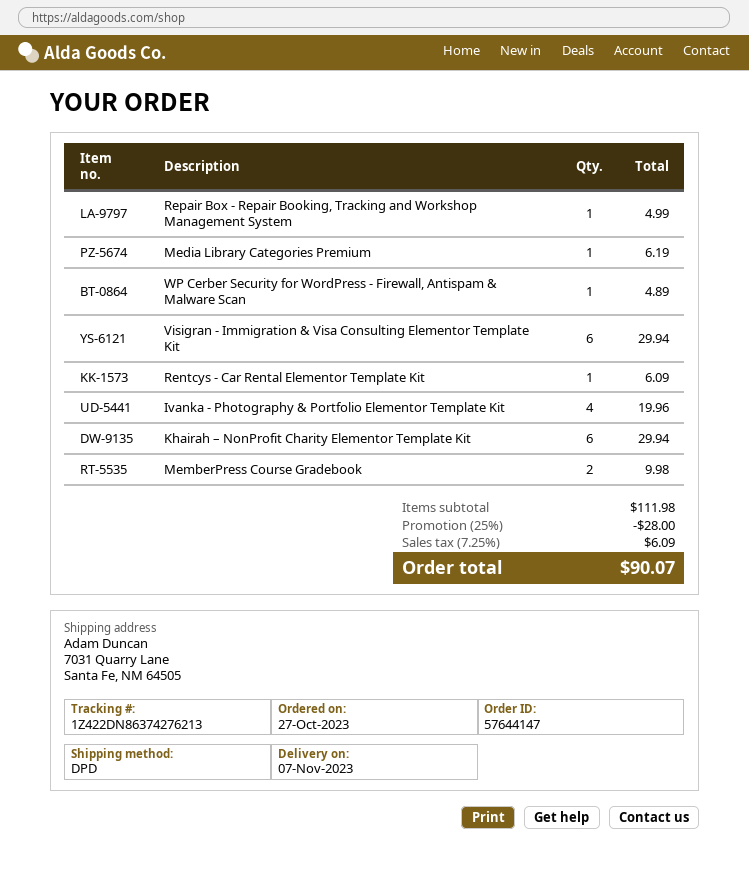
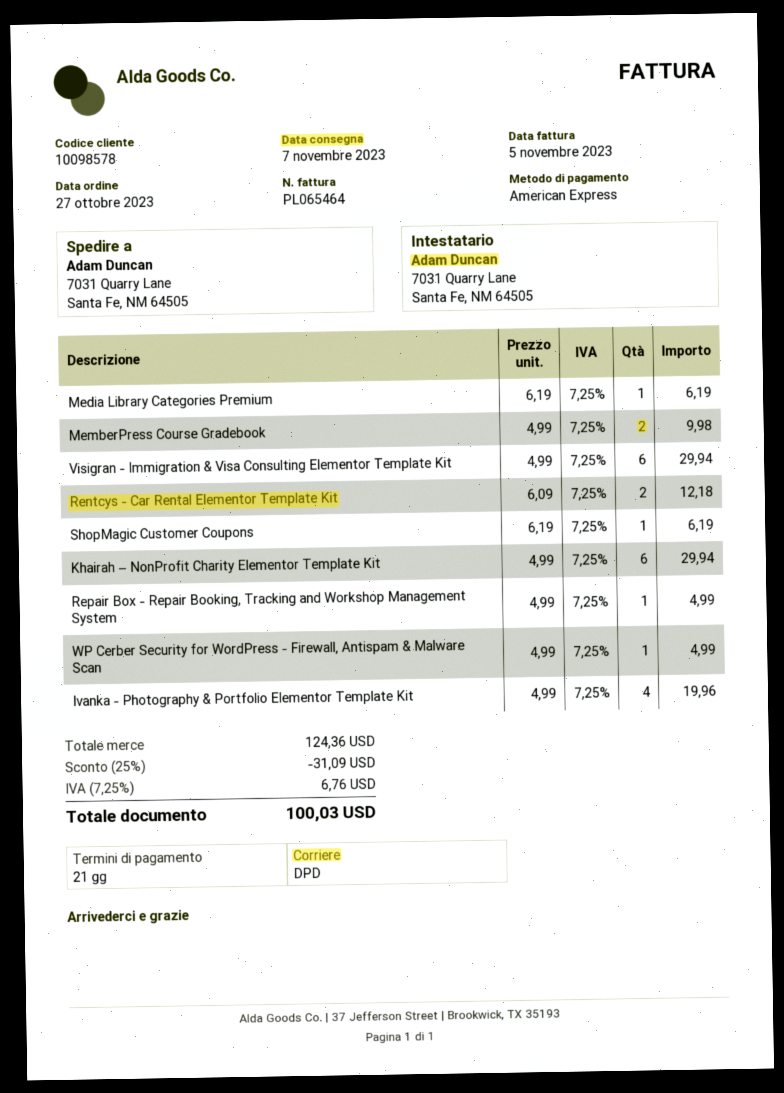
WP Cerber Security for WordPress - Firewall, Antispam & Malware Scan: 1 for 4.89 -> 1 for 4.99
Rentcys - Car Rental Elementor Template Kit: 1 for 6.09 -> 2 for 12.18
ShopMagic Customer Coupons: none -> 1 for 6.19
subtotal: 111.98 -> 124.36
discount: 25% = 28.00 -> 25% = 31.09
tax: 7.25% = 6.09 -> 7.25% = 6.76
total: 90.07 -> 100.03

